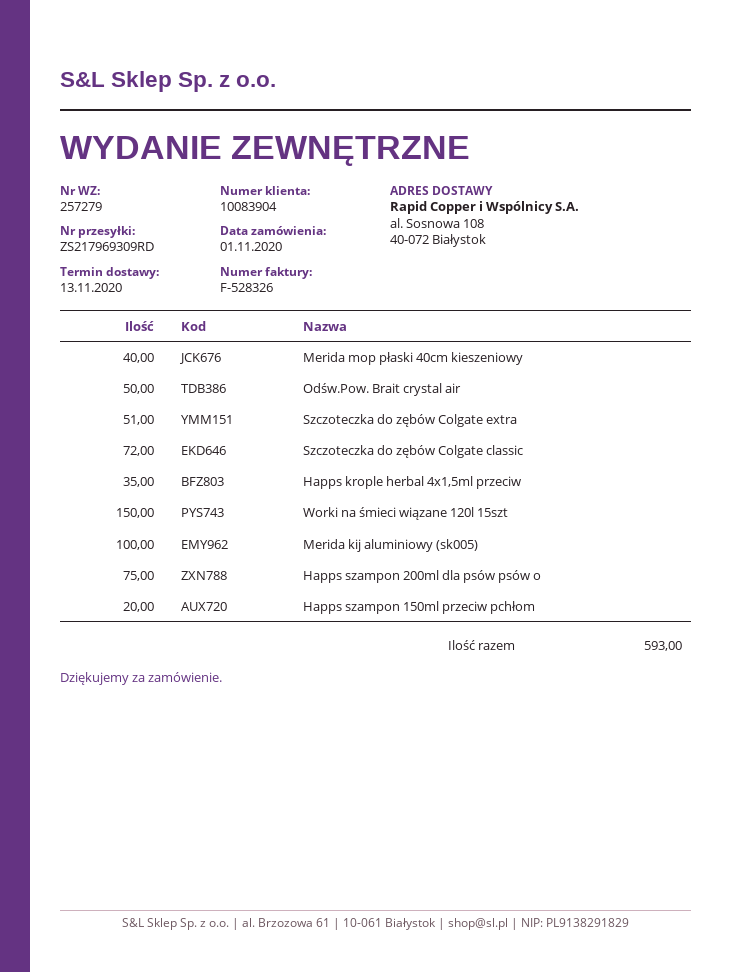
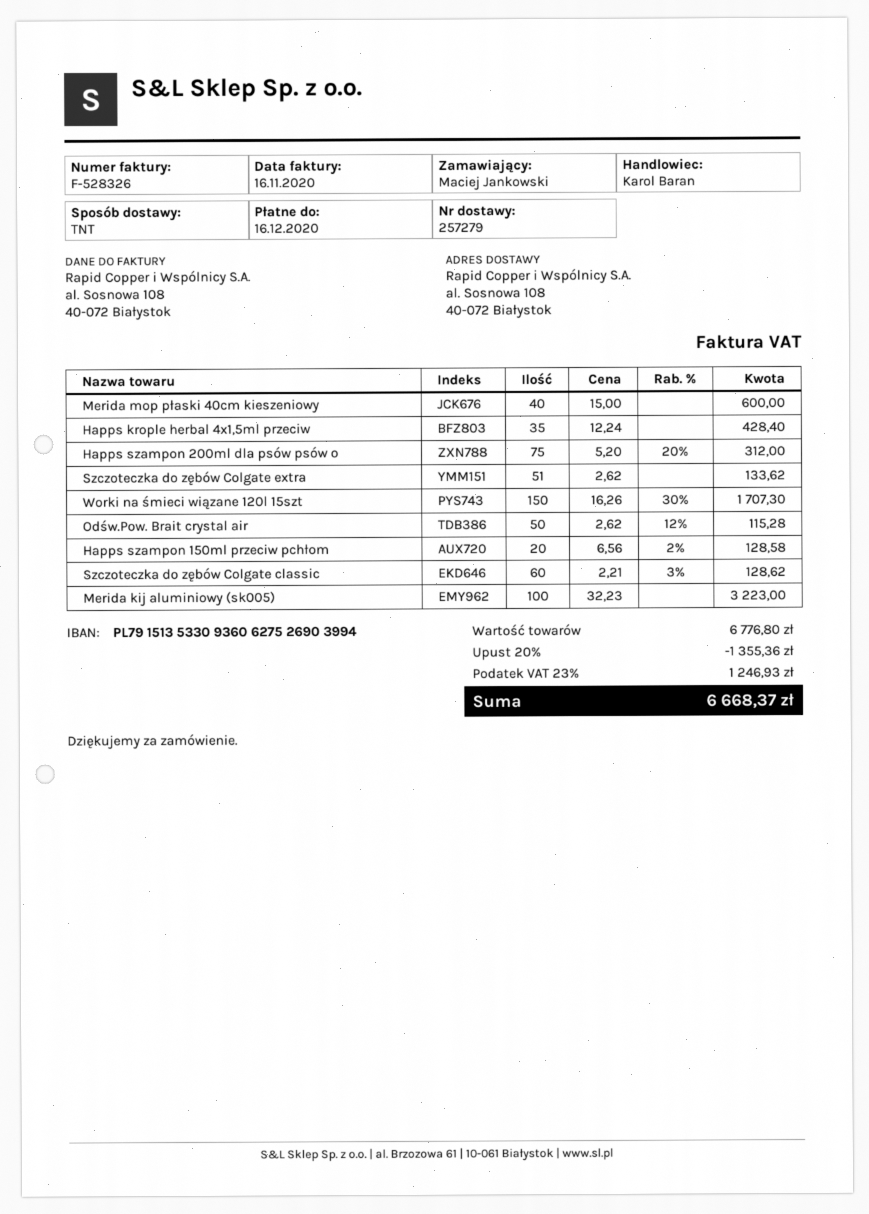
Szczoteczka do zębów Colgate classic: 72 -> 60

